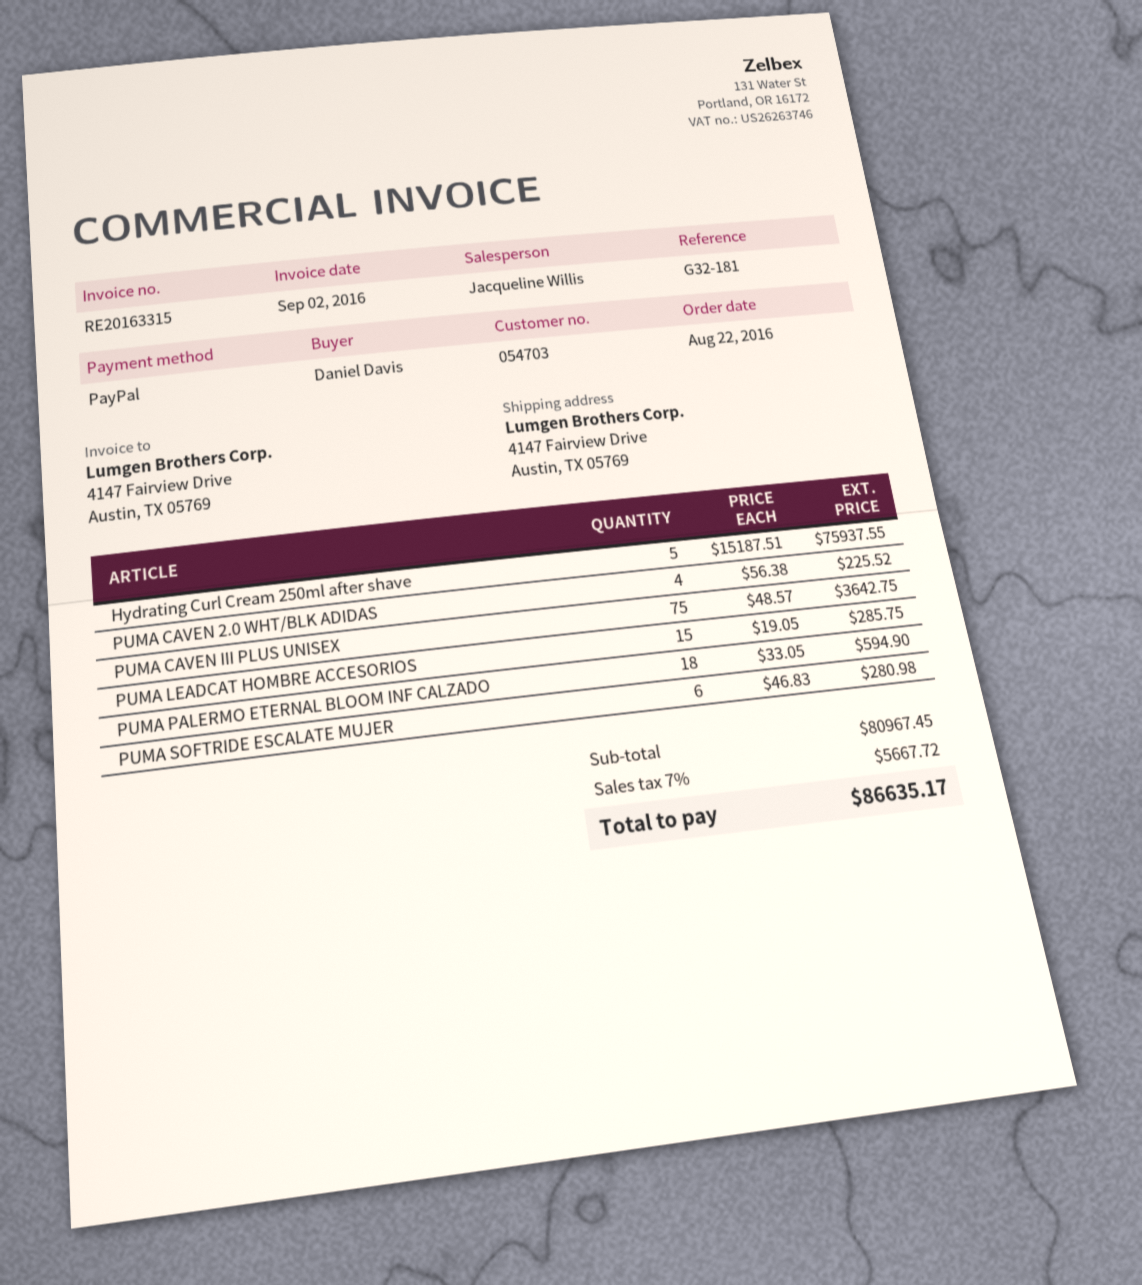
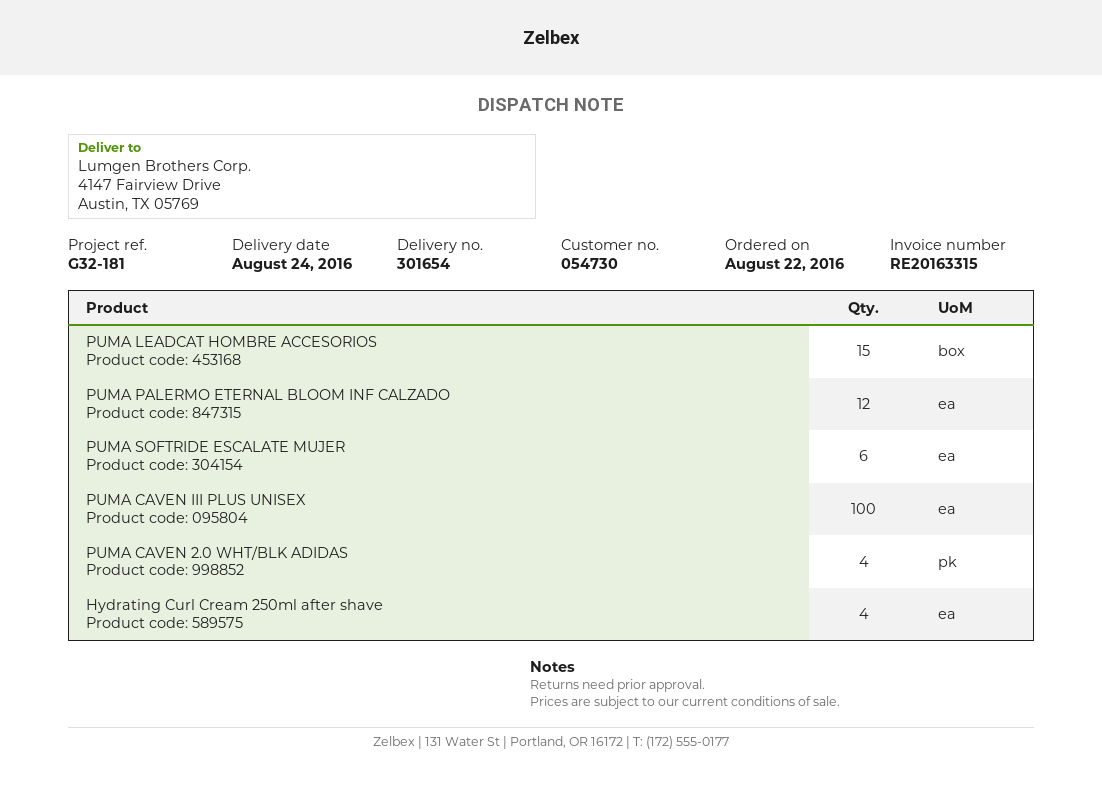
customer number: 054703 -> 054730
Hydrating Curl Cream 250ml after shave: 5 -> 4
PUMA CAVEN III PLUS UNISEX: 75 -> 100
PUMA PALERMO ETERNAL BLOOM INF CALZADO: 18 -> 12

